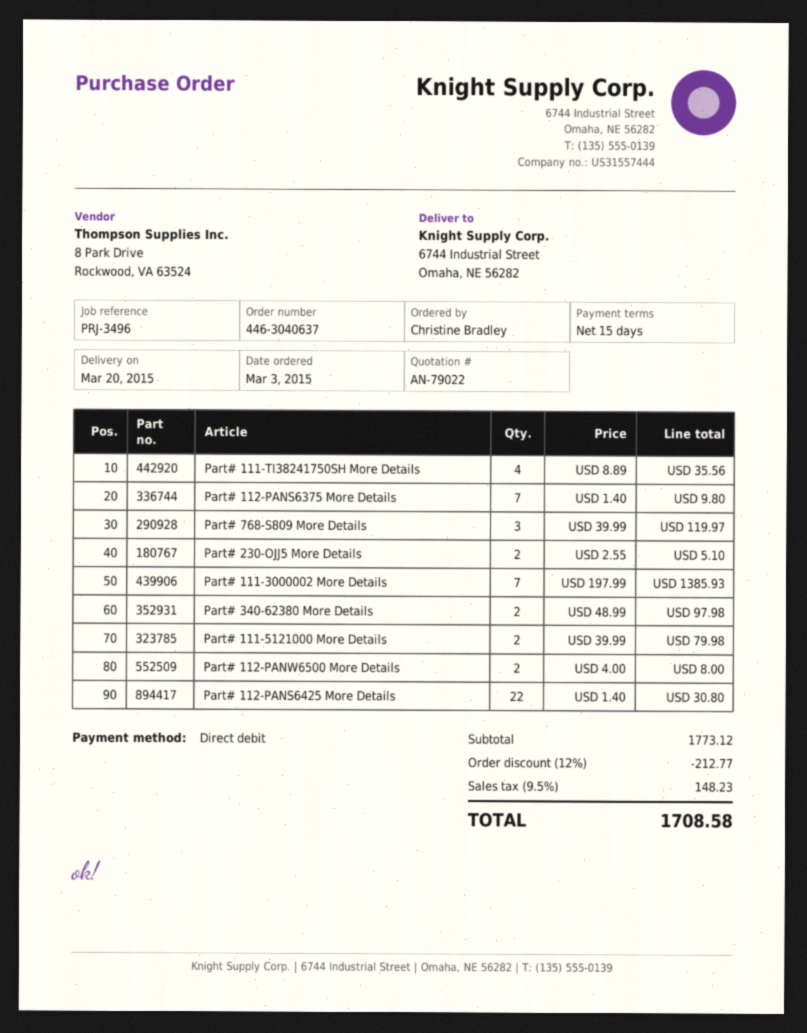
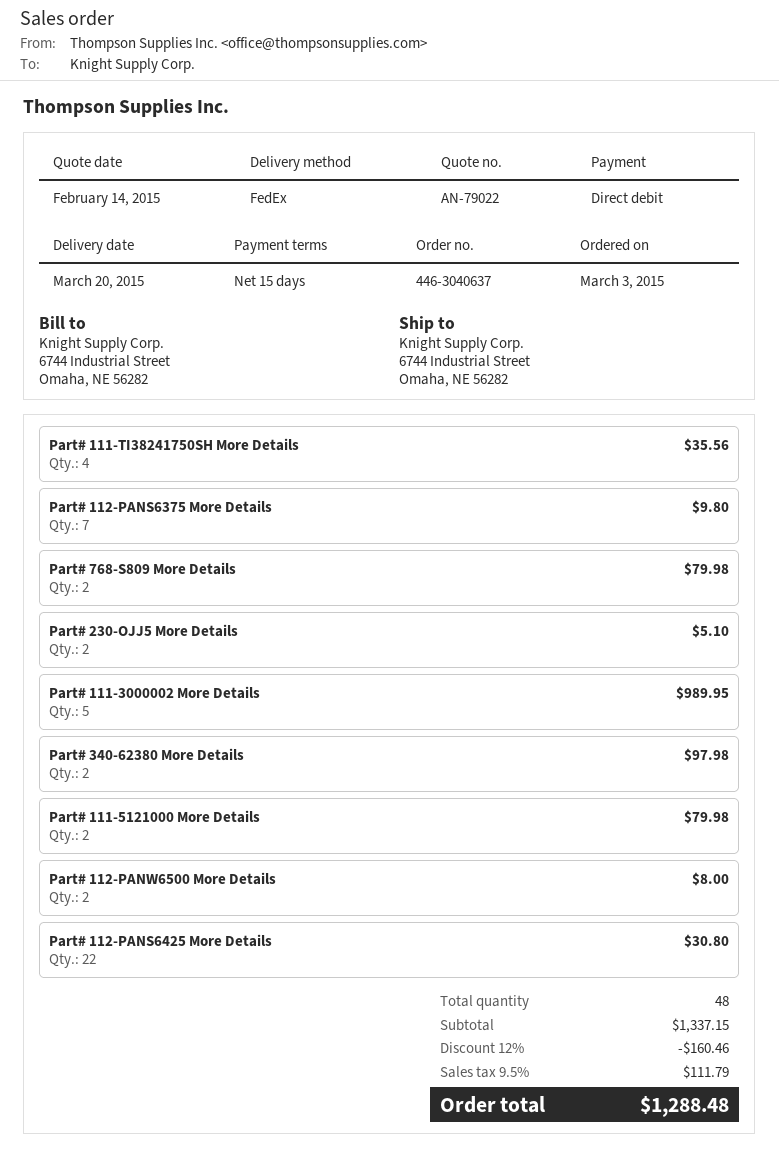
Part# 768-S809 More Details: 3 for 119.97 -> 2 for 79.98
Part# 111-3000002 More Details: 7 for 1385.93 -> 5 for 989.95
subtotal: 1773.12 -> 1337.15
discount: 12% = 212.77 -> 12% = 160.46
tax: 9.5% = 148.23 -> 9.5% = 111.79
total: 1708.58 -> 1288.48

